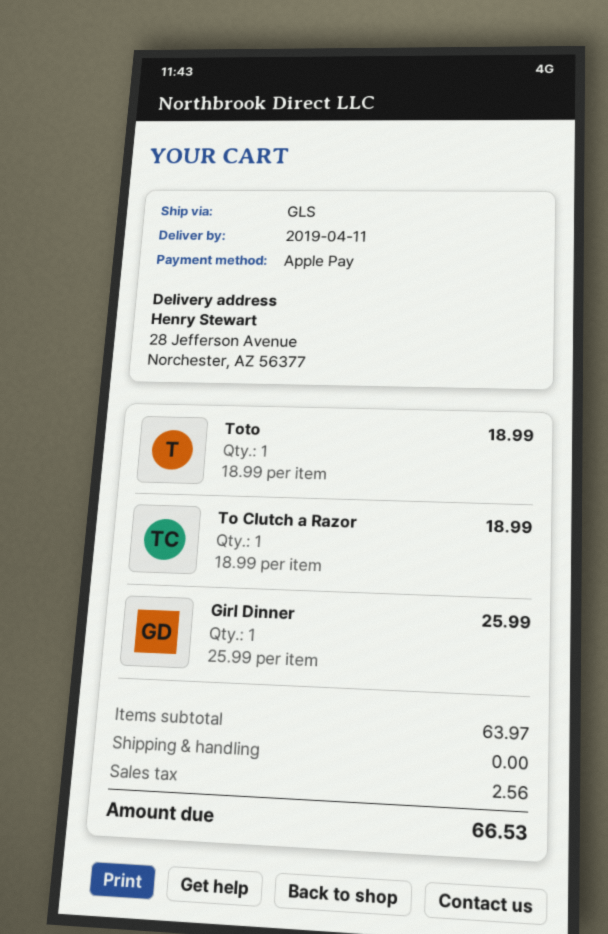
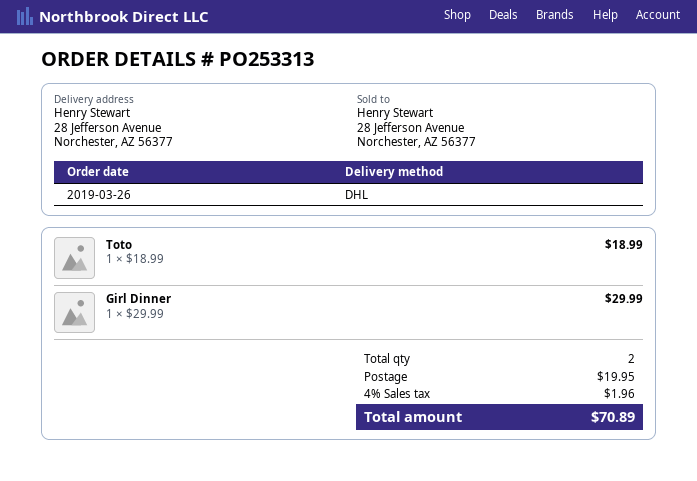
shipping method: GLS -> DHL
To Clutch a Razor: 1 x 18.99 = 18.99 -> none
Girl Dinner: 1 x 25.99 = 25.99 -> 1 x 29.99 = 29.99
shipping: 0.00 -> 19.95
tax: 2.56 -> 1.96
total: 66.53 -> 70.89

